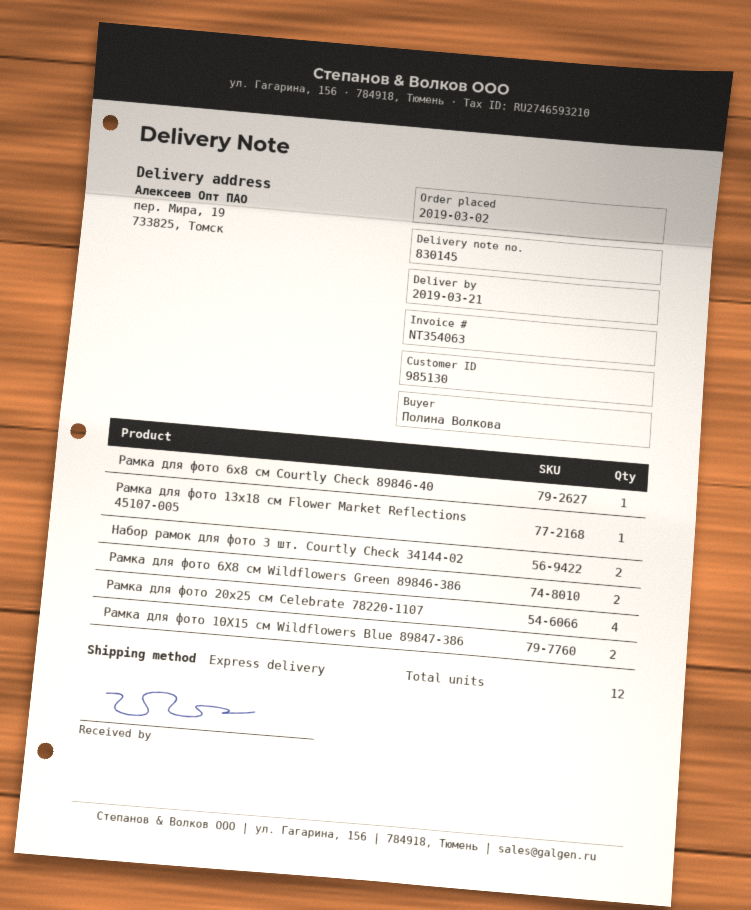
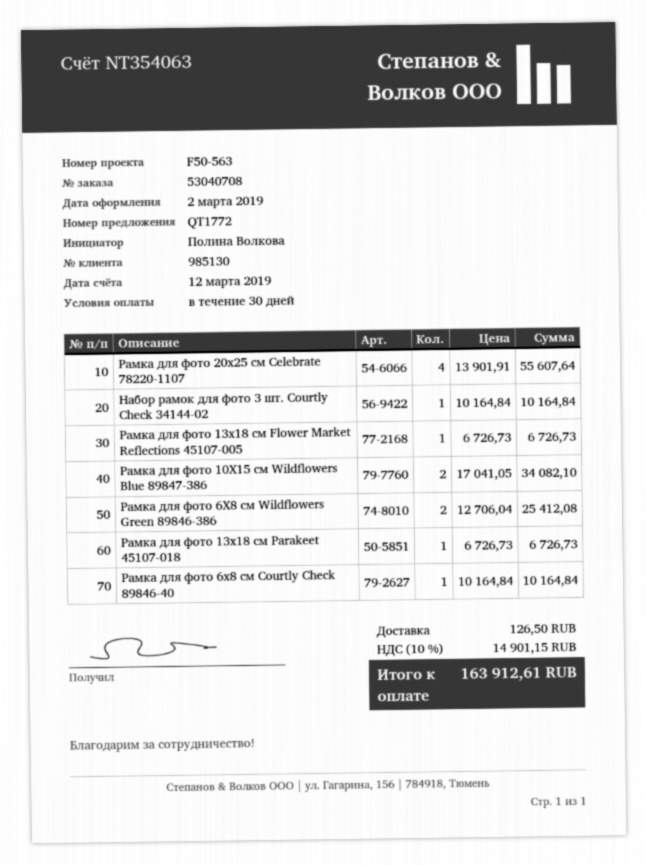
Набор рамок для фото 3 шт. Courtly Check 34144-02: 2 -> 1
Рамка для фото 13х18 см Parakeet 45107-018: none -> 1

